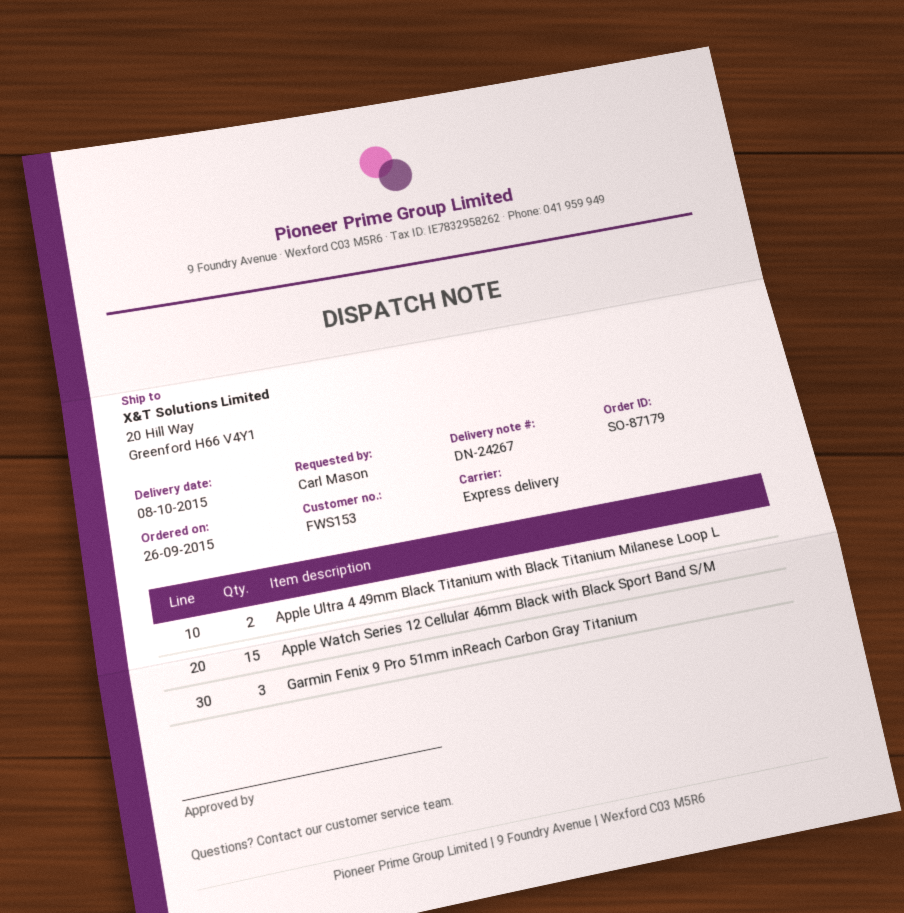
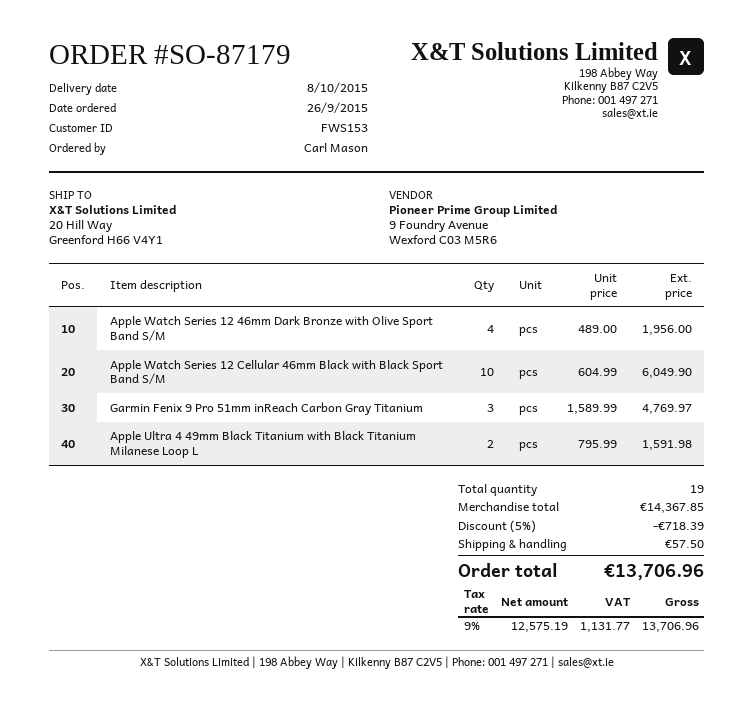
Apple Watch Series 12 Cellular 46mm Black with Black Sport Band S/M: 15 -> 10
Apple Watch Series 12 46mm Dark Bronze with Olive Sport Band S/M: none -> 4

